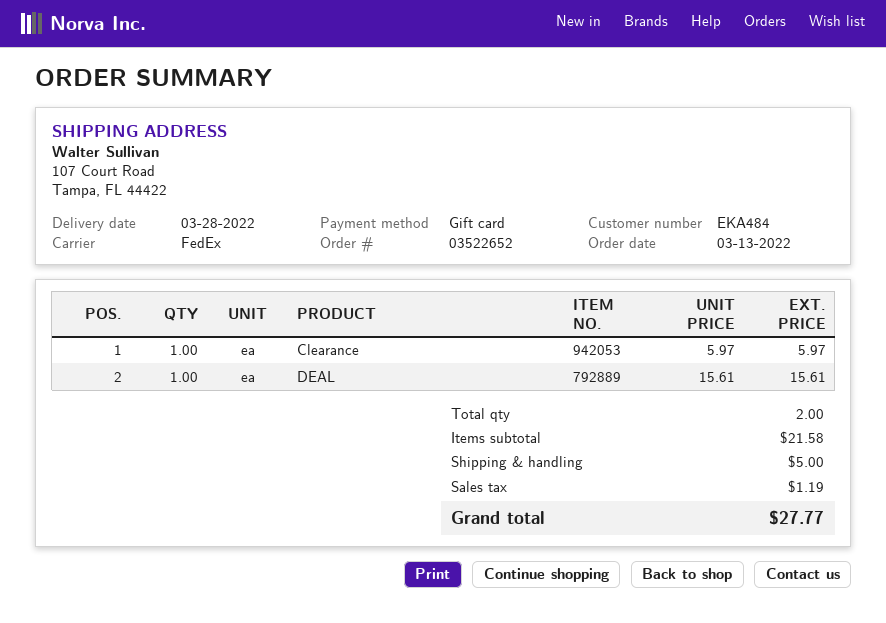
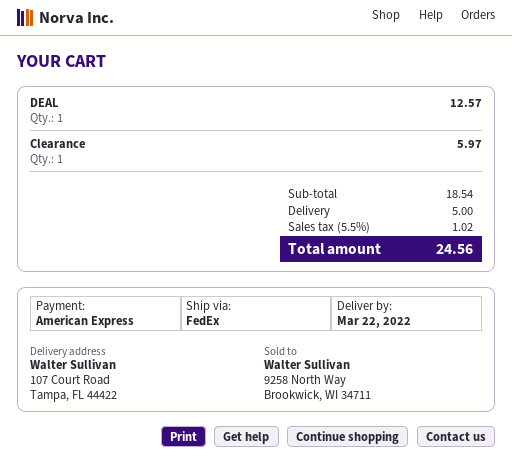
delivery date: 2022-03-28 -> 2022-03-22
payment method: gift card -> American Express
DEAL: 1 for 15.61 -> 1 for 12.57
subtotal: 21.58 -> 18.54
tax: 1.19 -> 1.02
total: 27.77 -> 24.56

